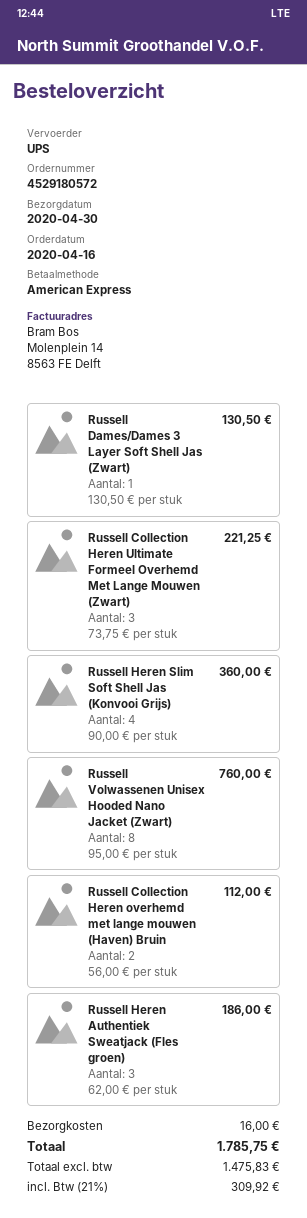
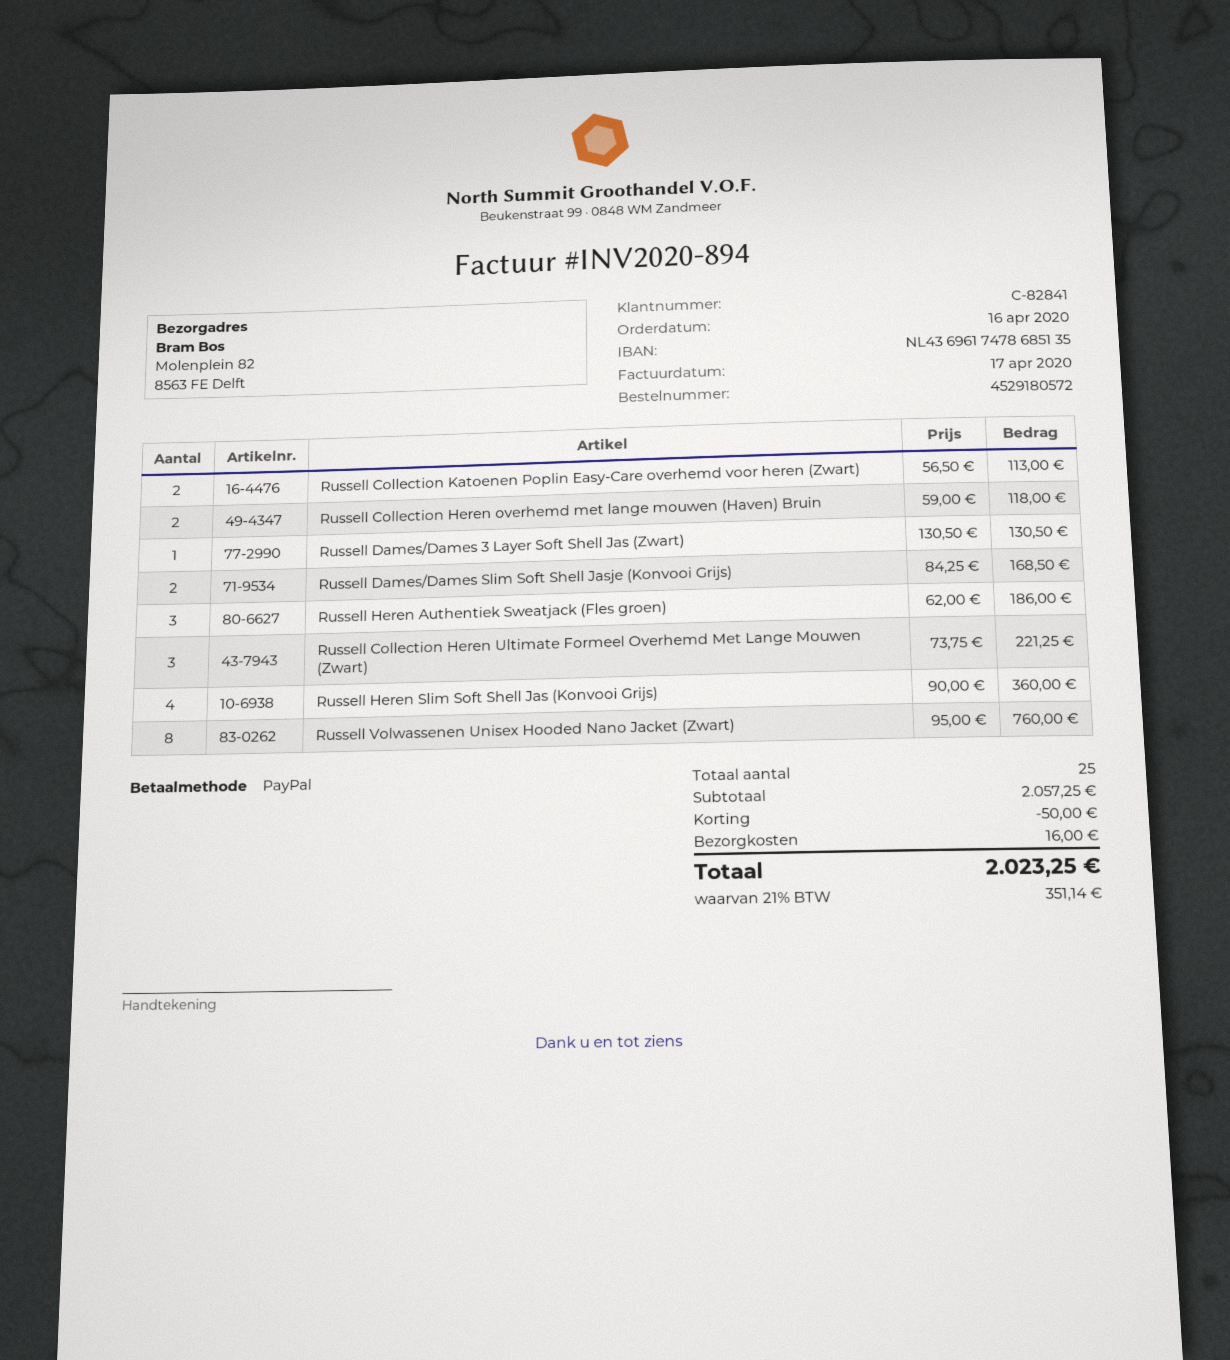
payment method: American Express -> PayPal
Russell Collection Heren overhemd met lange mouwen (Haven) Bruin: 2 x 56.00 = 112.00 -> 2 x 59.00 = 118.00
Russell Collection Katoenen Poplin Easy-Care overhemd voor heren (Zwart): none -> 2 x 56.50 = 113.00
Russell Dames/Dames Slim Soft Shell Jasje (Konvooi Grijs): none -> 2 x 84.25 = 168.50
discount: none -> 50.00
tax: 21% = 309.92 -> 21% = 351.14
total: 1785.75 -> 2023.25

